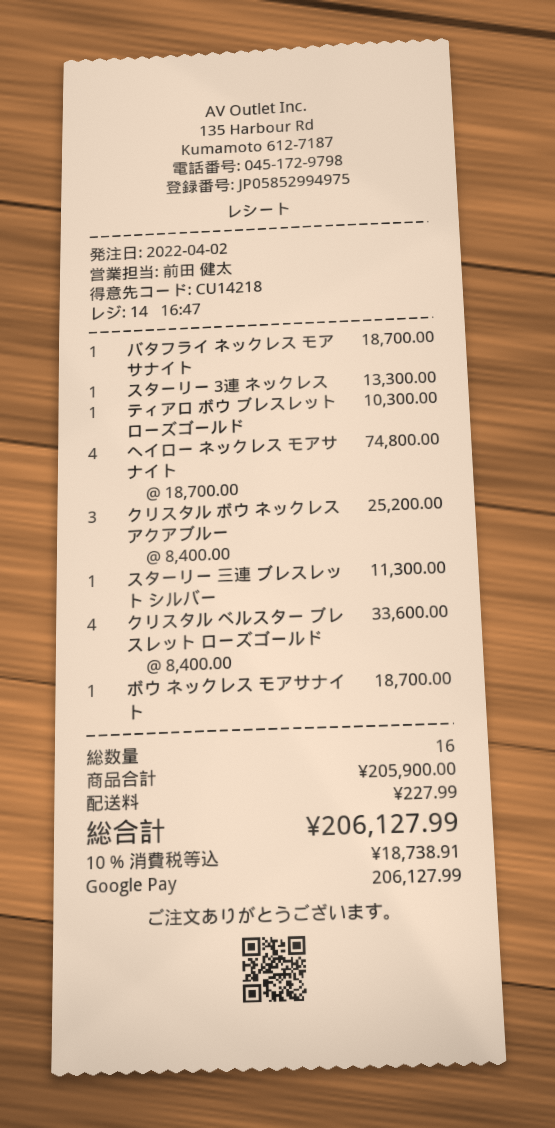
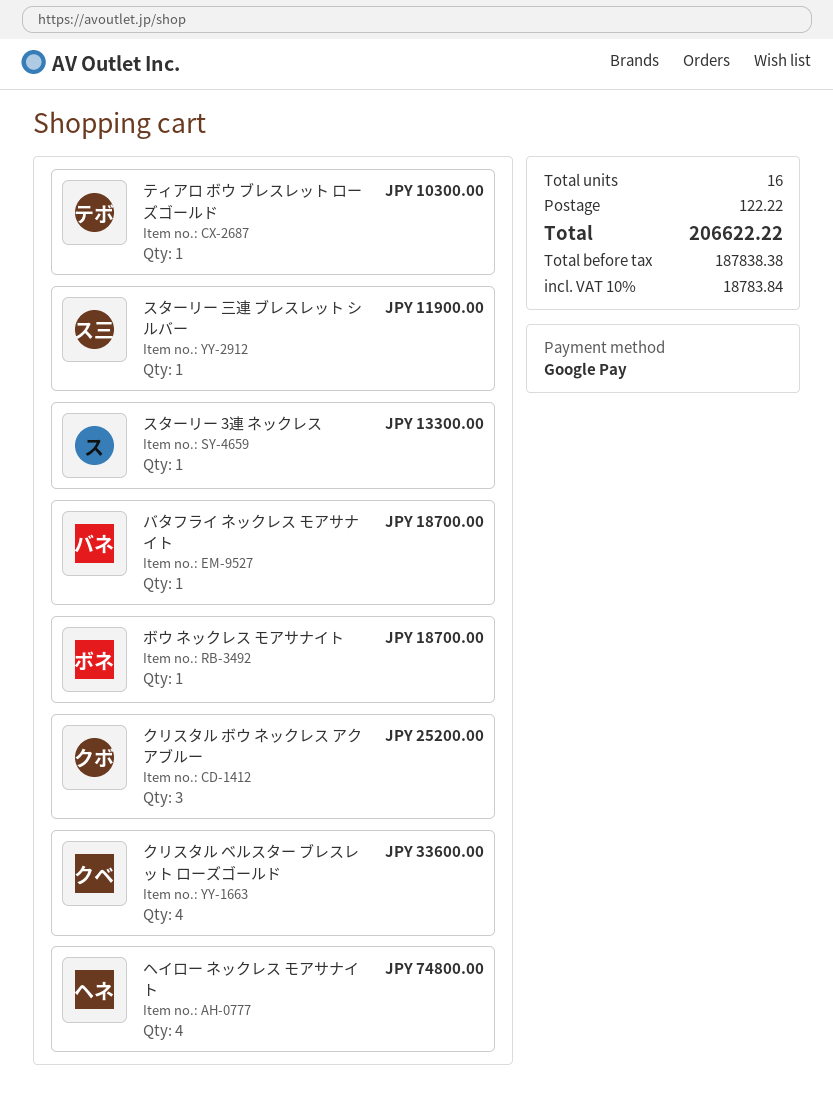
スターリー 三連 ブレスレット シルバー: 1 for 11300.00 -> 1 for 11900.00
shipping: 227.99 -> 122.22
tax: 10% = 18738.91 -> 10% = 18783.84
total: 206127.99 -> 206622.22

